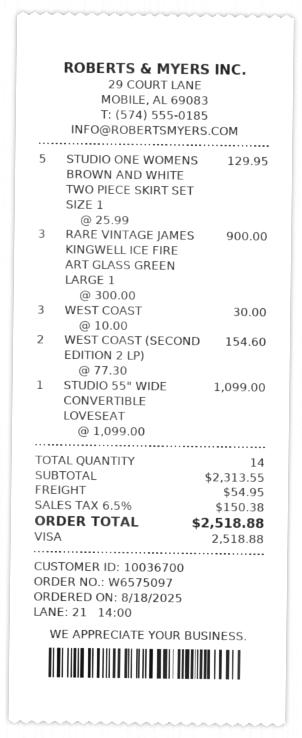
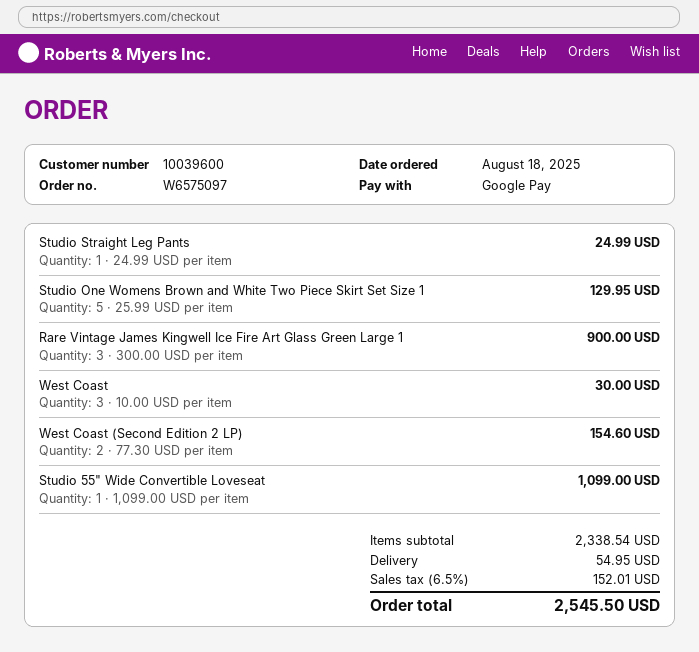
customer number: 10036700 -> 10039600
payment method: Visa -> Google Pay
Studio Straight Leg Pants: none -> 1 x 24.99 = 24.99
subtotal: 2313.55 -> 2338.54
tax: 6.5% = 150.38 -> 6.5% = 152.01
total: 2518.88 -> 2545.50

